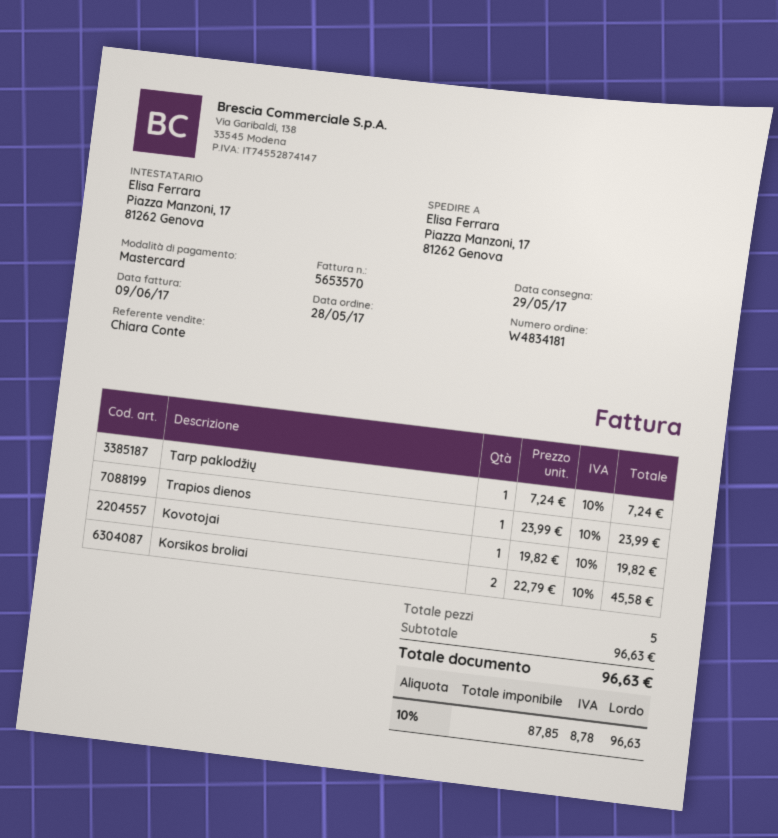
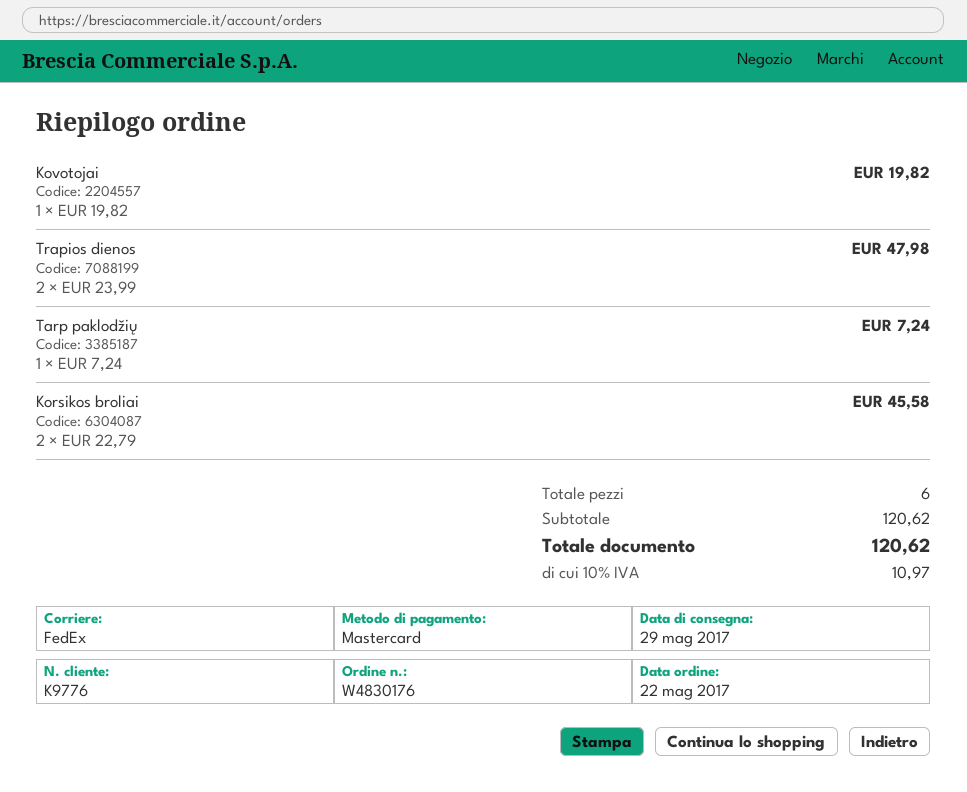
order number: W4834181 -> W4830176
order date: 2017-05-28 -> 2017-05-22
Trapios dienos: 1 x 23.99 = 23.99 -> 2 x 23.99 = 47.98
total quantity: 5 -> 6
subtotal: 96.63 -> 120.62
tax: 10% = 8.78 -> 10% = 10.97
total: 96.63 -> 120.62

